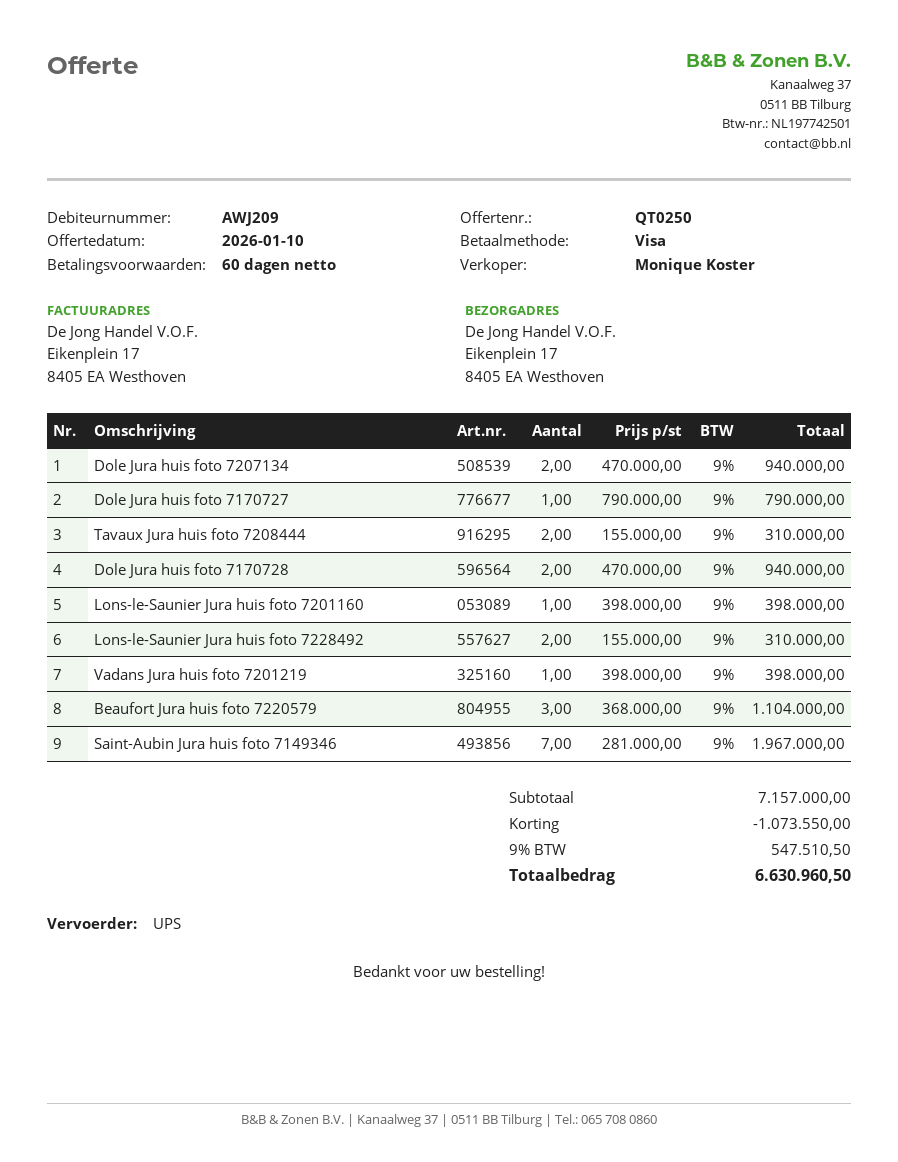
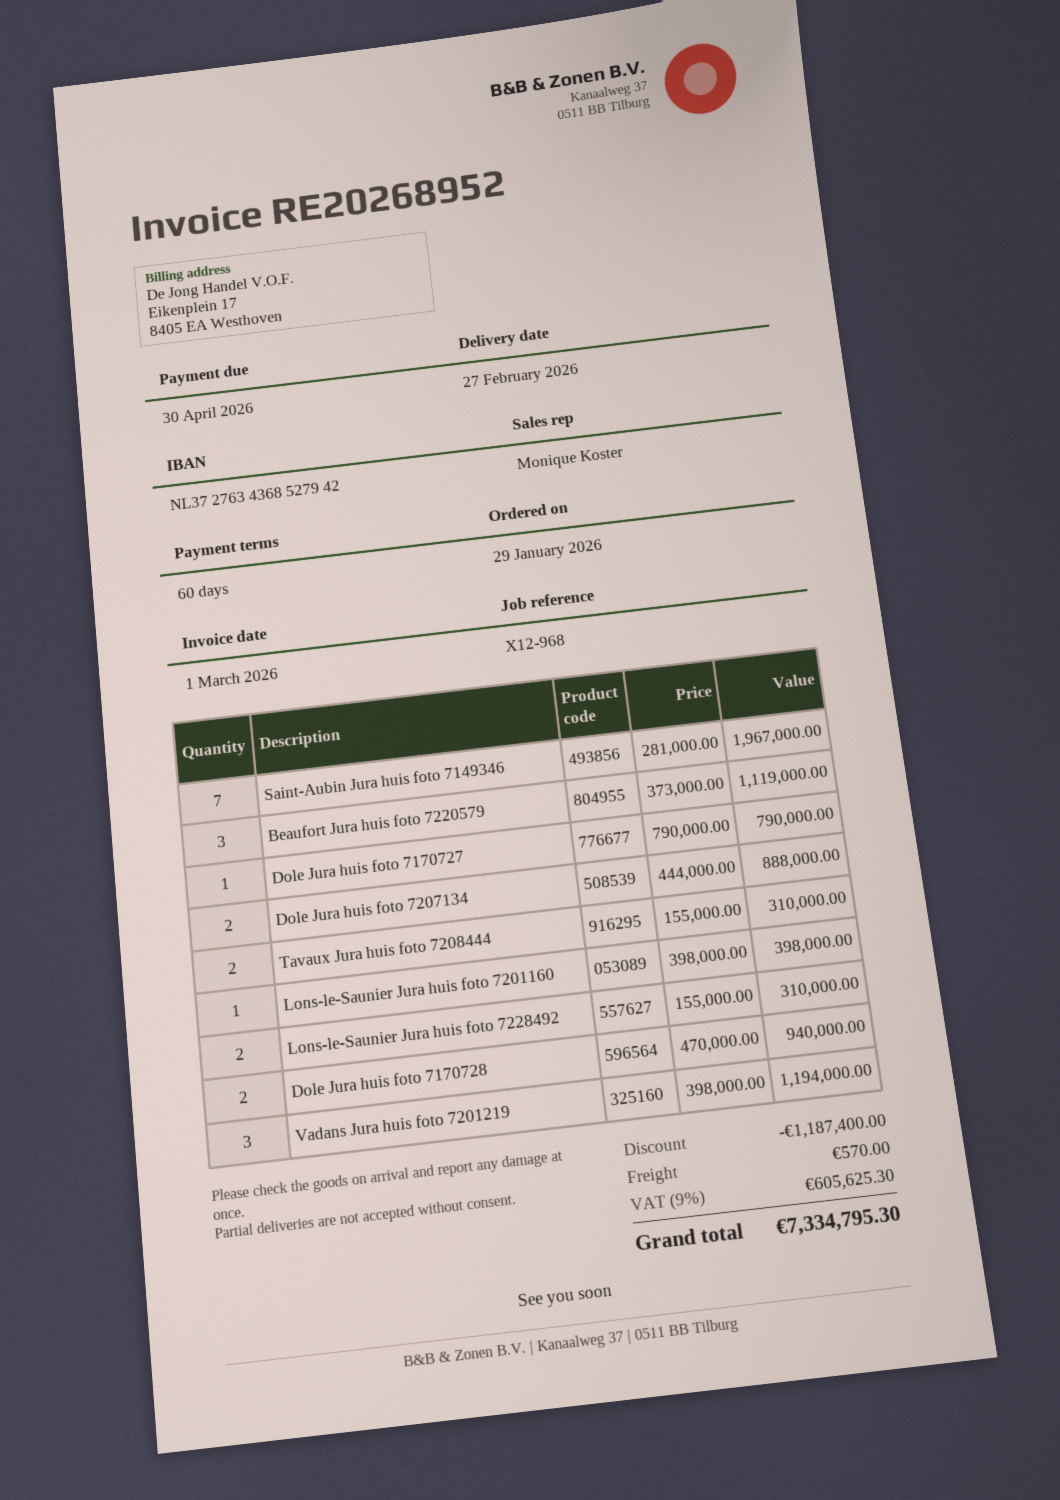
Dole Jura huis foto 7207134: 2 x 470000.00 = 940000.00 -> 2 x 444000.00 = 888000.00
Vadans Jura huis foto 7201219: 1 x 398000.00 = 398000.00 -> 3 x 398000.00 = 1194000.00
Beaufort Jura huis foto 7220579: 3 x 368000.00 = 1104000.00 -> 3 x 373000.00 = 1119000.00
discount: 1073550.00 -> 1187400.00
shipping: none -> 570.00
tax: 9% = 547510.50 -> 9% = 605625.30
total: 6630960.50 -> 7334795.30

